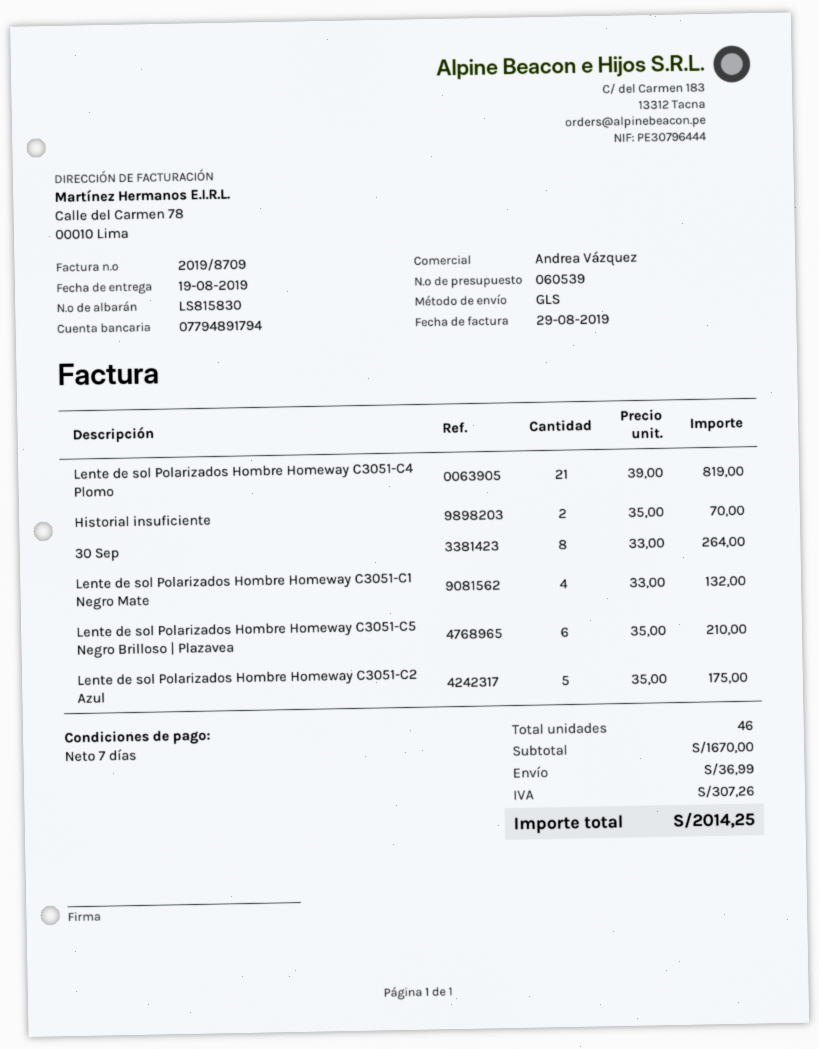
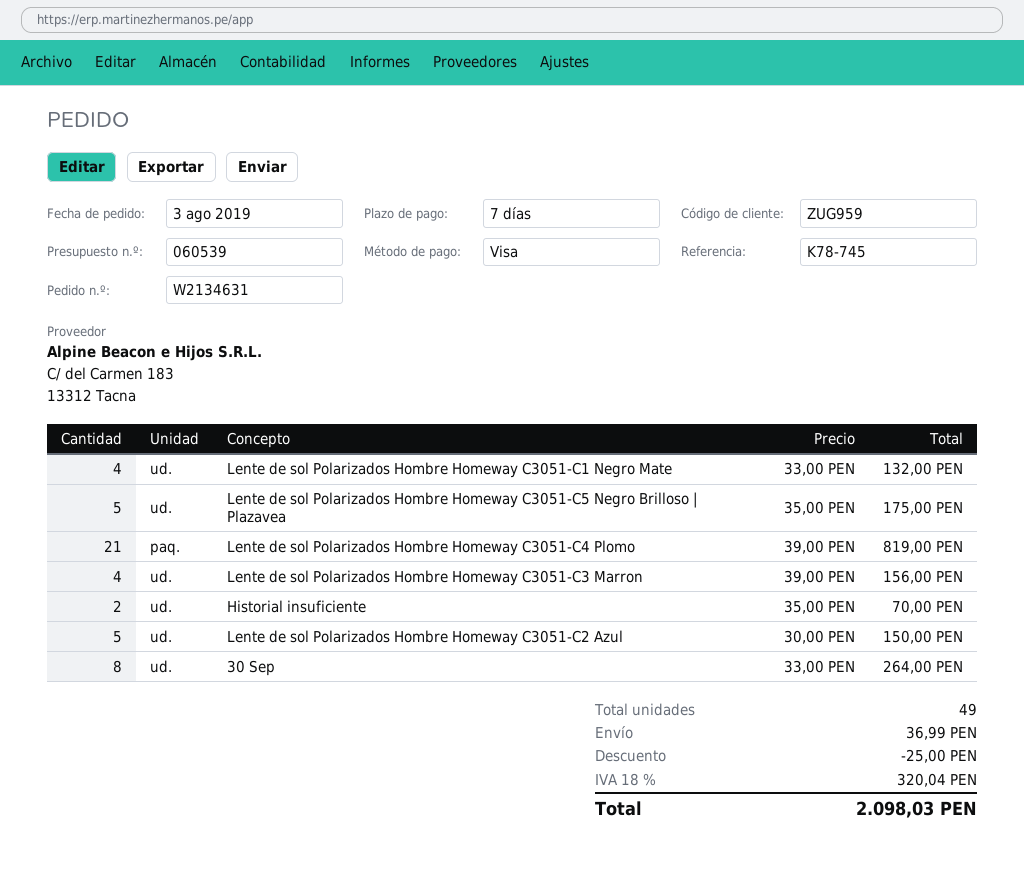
Lente de sol Polarizados Hombre Homeway C3051-C5 Negro Brilloso | Plazavea: 6 x 35.00 = 210.00 -> 5 x 35.00 = 175.00
Lente de sol Polarizados Hombre Homeway C3051-C2 Azul: 5 x 35.00 = 175.00 -> 5 x 30.00 = 150.00
Lente de sol Polarizados Hombre Homeway C3051-C3 Marron: none -> 4 x 39.00 = 156.00
total quantity: 46 -> 49
discount: none -> 25.00
tax: 307.26 -> 320.04
total: 2014.25 -> 2098.03

